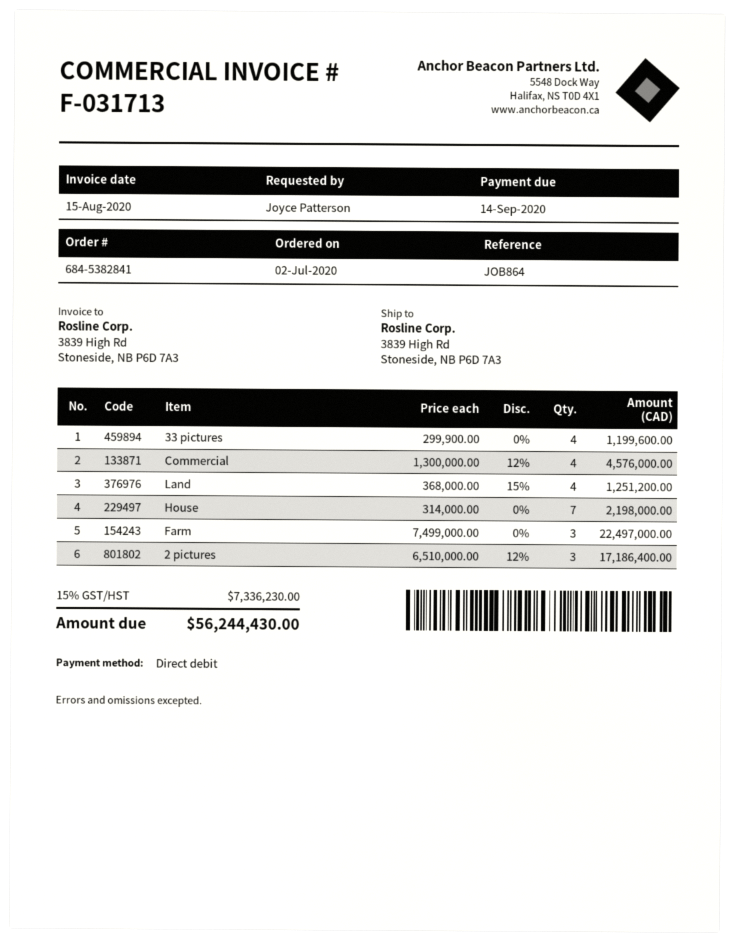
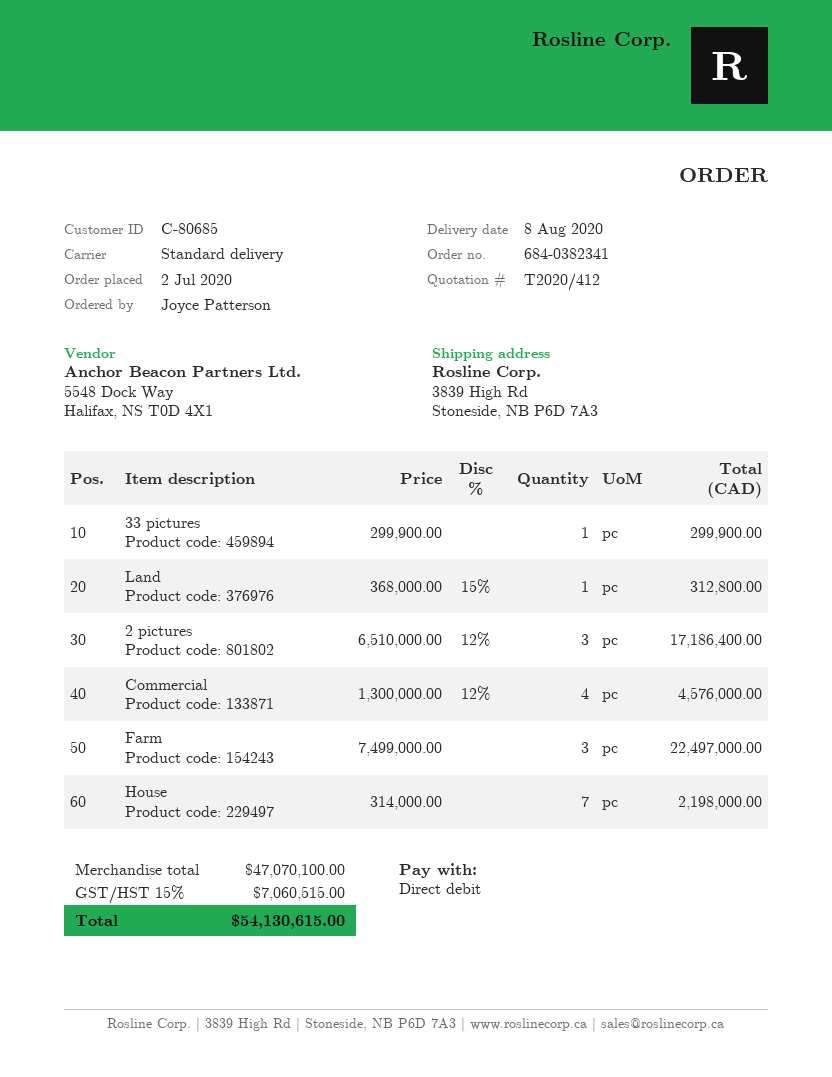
order number: 684-5382841 -> 684-0382341
33 pictures: 4 x 299900.00 = 1199600.00 -> 1 x 299900.00 = 299900.00
Land: 4 x 368000.00 - 15% = 1251200.00 -> 1 x 368000.00 - 15% = 312800.00
tax: 15% = 7336230.00 -> 15% = 7060515.00
total: 56244430.00 -> 54130615.00

